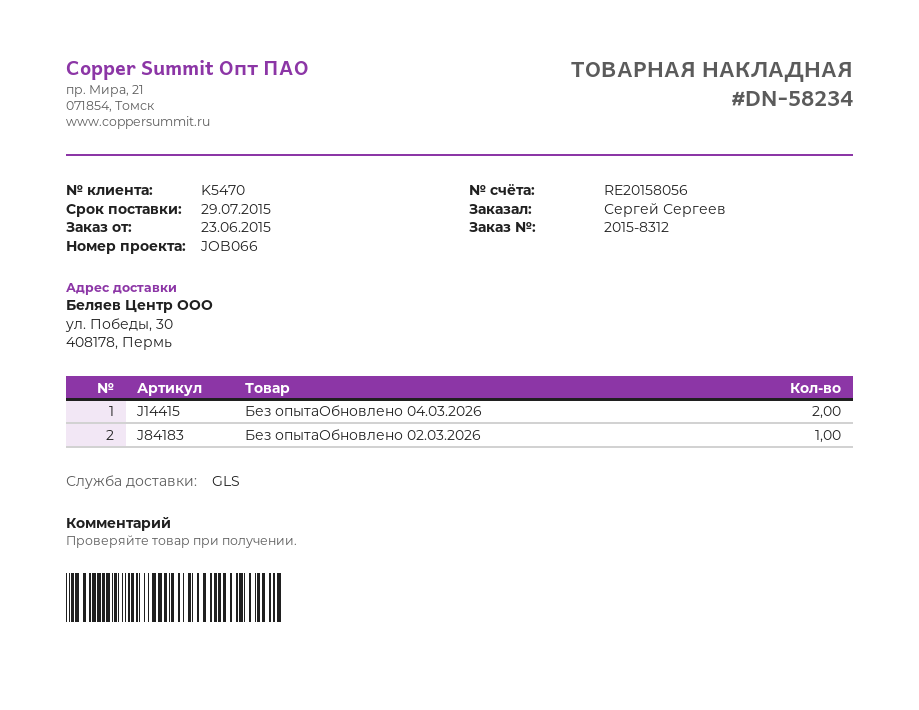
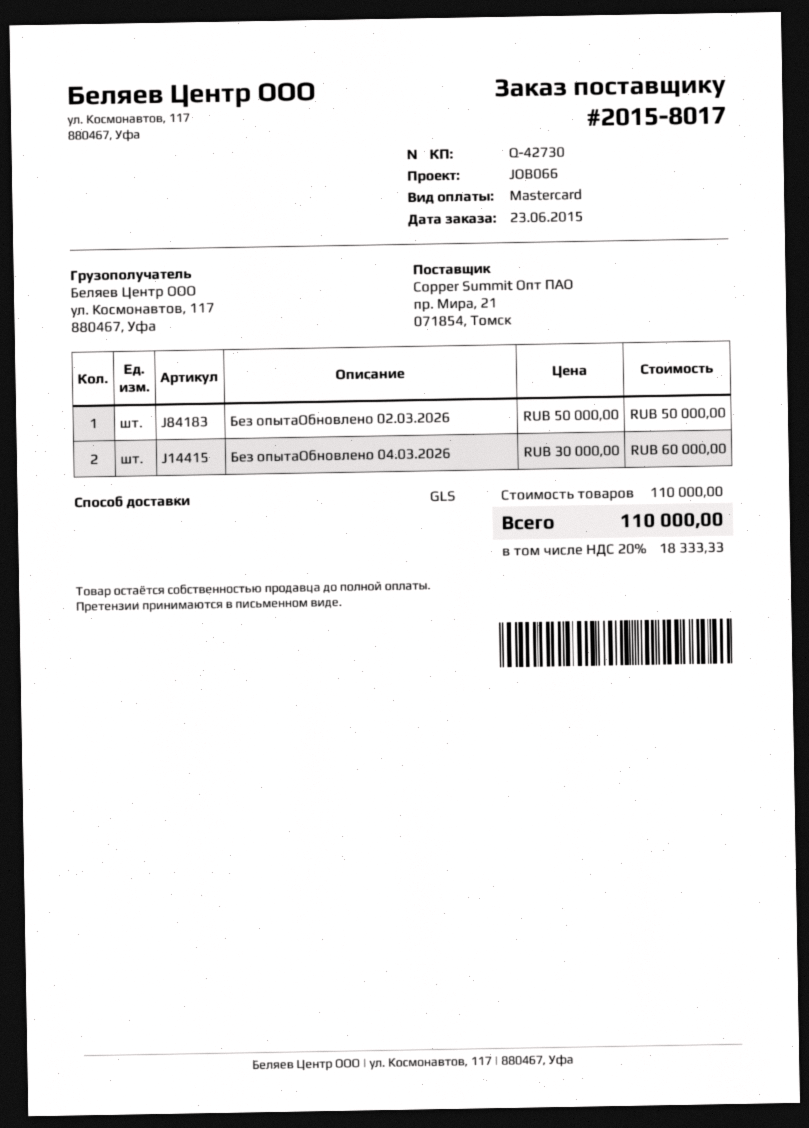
order number: 2015-8312 -> 2015-8017
ship to: ул. Победы, 30, 408178, Пермь -> ул. Космонавтов, 117, 880467, Уфа

